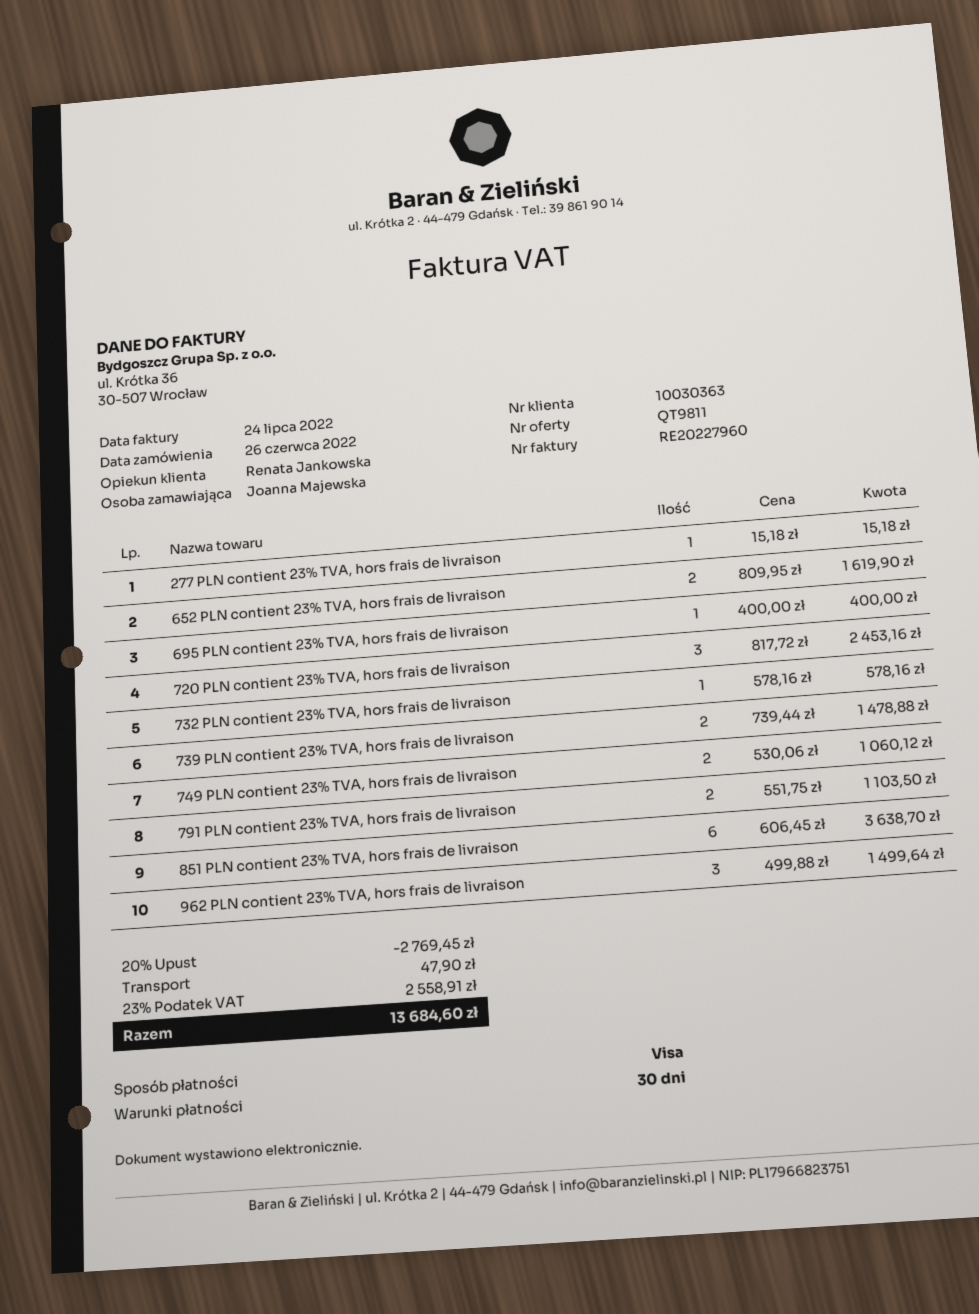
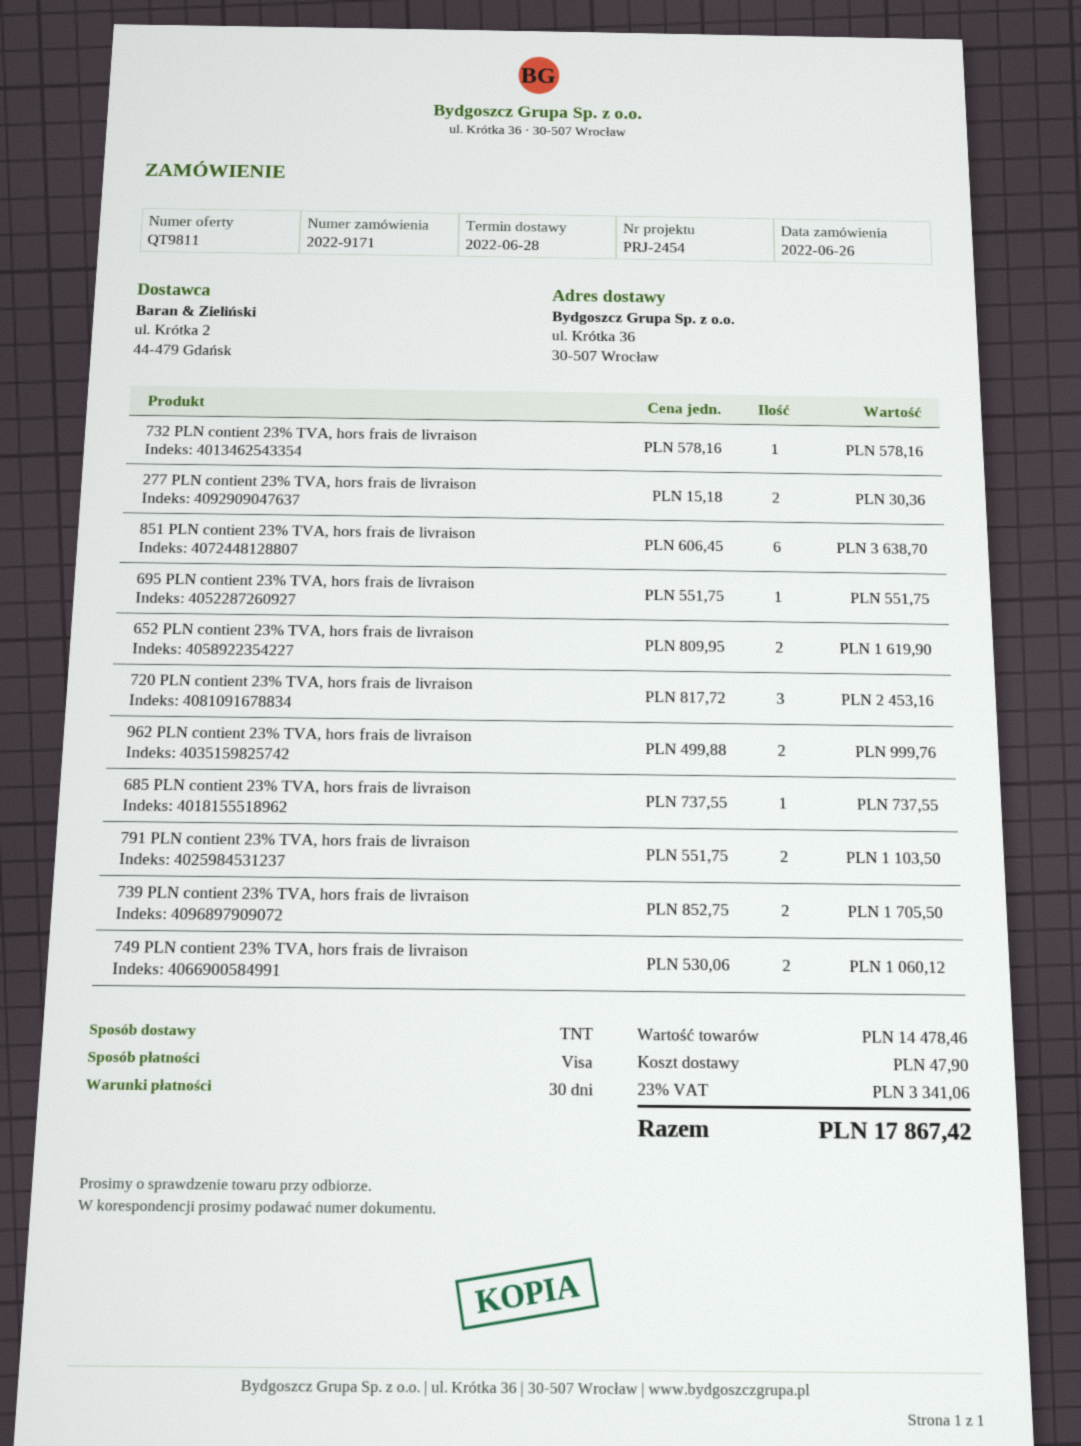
277 PLN contient 23% TVA, hors frais de livraison: 1 x 15.18 = 15.18 -> 2 x 15.18 = 30.36
695 PLN contient 23% TVA, hors frais de livraison: 1 x 400.00 = 400.00 -> 1 x 551.75 = 551.75
739 PLN contient 23% TVA, hors frais de livraison: 2 x 739.44 = 1478.88 -> 2 x 852.75 = 1705.50
962 PLN contient 23% TVA, hors frais de livraison: 3 x 499.88 = 1499.64 -> 2 x 499.88 = 999.76
685 PLN contient 23% TVA, hors frais de livraison: none -> 1 x 737.55 = 737.55
discount: 20% = 2769.45 -> none
tax: 23% = 2558.91 -> 23% = 3341.06
total: 13684.60 -> 17867.42

